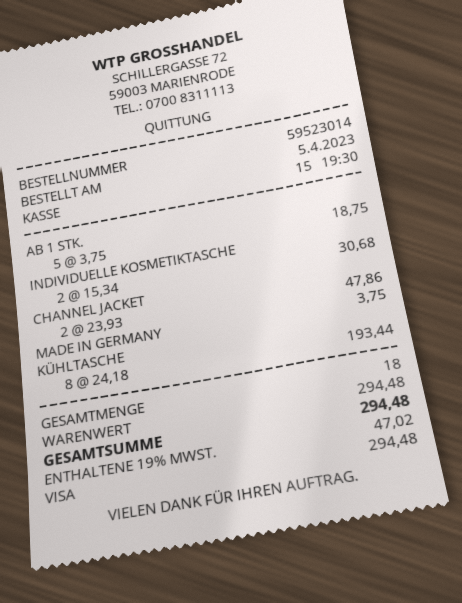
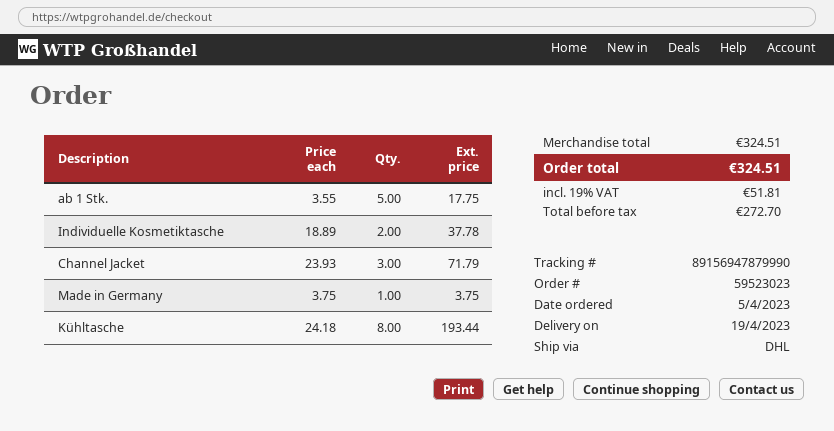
order number: 59523014 -> 59523023
AB 1 STK.: 5 x 3.75 = 18.75 -> 5 x 3.55 = 17.75
INDIVIDUELLE KOSMETIKTASCHE: 2 x 15.34 = 30.68 -> 2 x 18.89 = 37.78
CHANNEL JACKET: 2 x 23.93 = 47.86 -> 3 x 23.93 = 71.79
subtotal: 294.48 -> 324.51
tax: 19% = 47.02 -> 19% = 51.81
total: 294.48 -> 324.51

